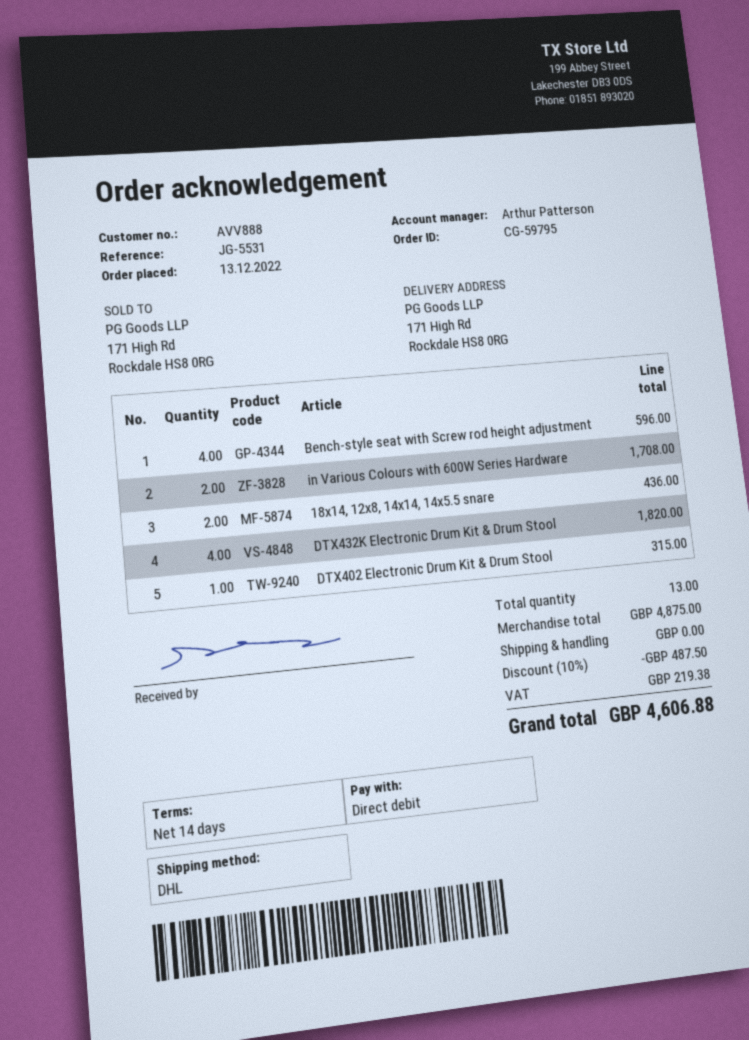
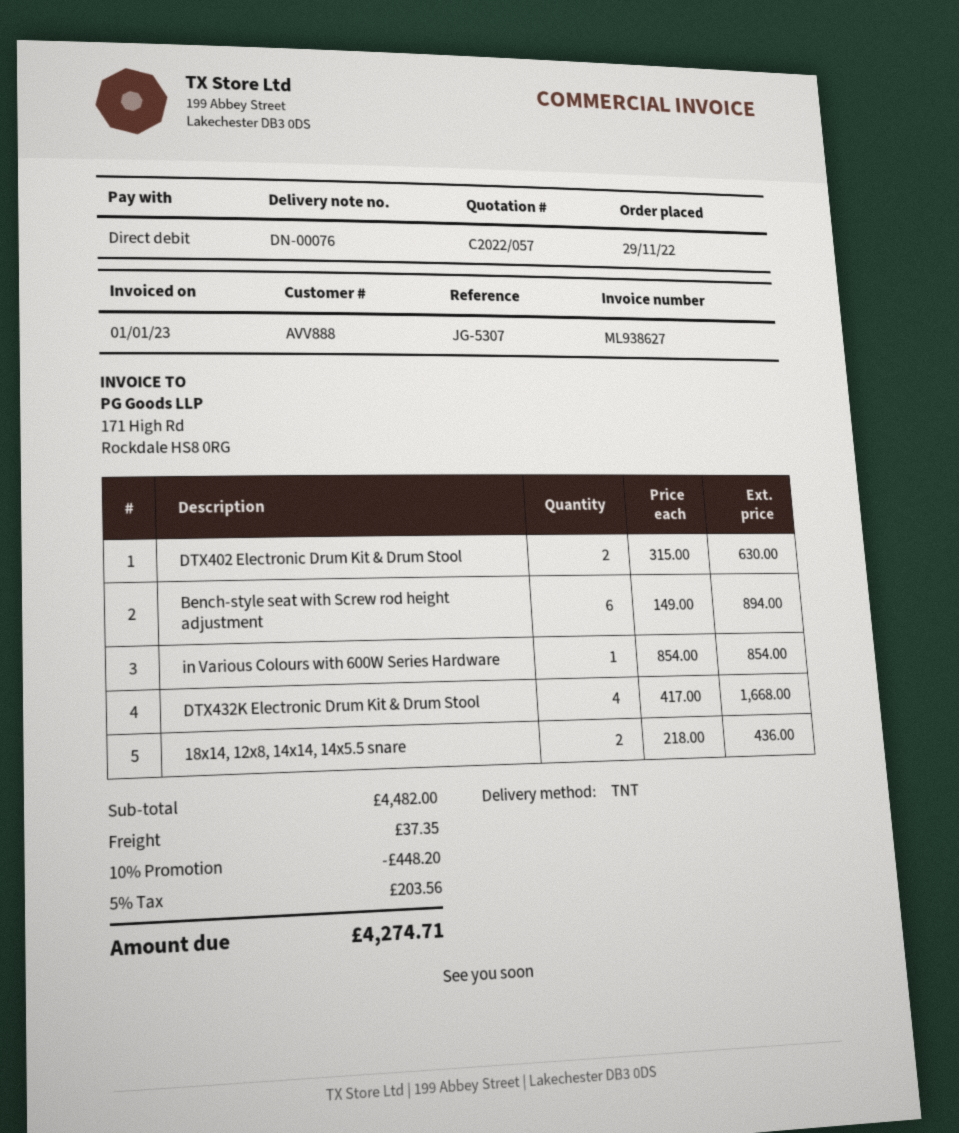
order date: 2022-12-13 -> 2022-11-29
reference: JG-5531 -> JG-5307
shipping method: DHL -> TNT
Bench-style seat with Screw rod height adjustment: 4 for 596.00 -> 6 for 894.00
in Various Colours with 600W Series Hardware: 2 for 1708.00 -> 1 for 854.00
DTX432K Electronic Drum Kit & Drum Stool: 4 for 1820.00 -> 4 for 1668.00
DTX402 Electronic Drum Kit & Drum Stool: 1 for 315.00 -> 2 for 630.00
subtotal: 4875.00 -> 4482.00
discount: 10% = 487.50 -> 10% = 448.20
shipping: 0.00 -> 37.35
tax: 219.38 -> 203.56
total: 4606.88 -> 4274.71

